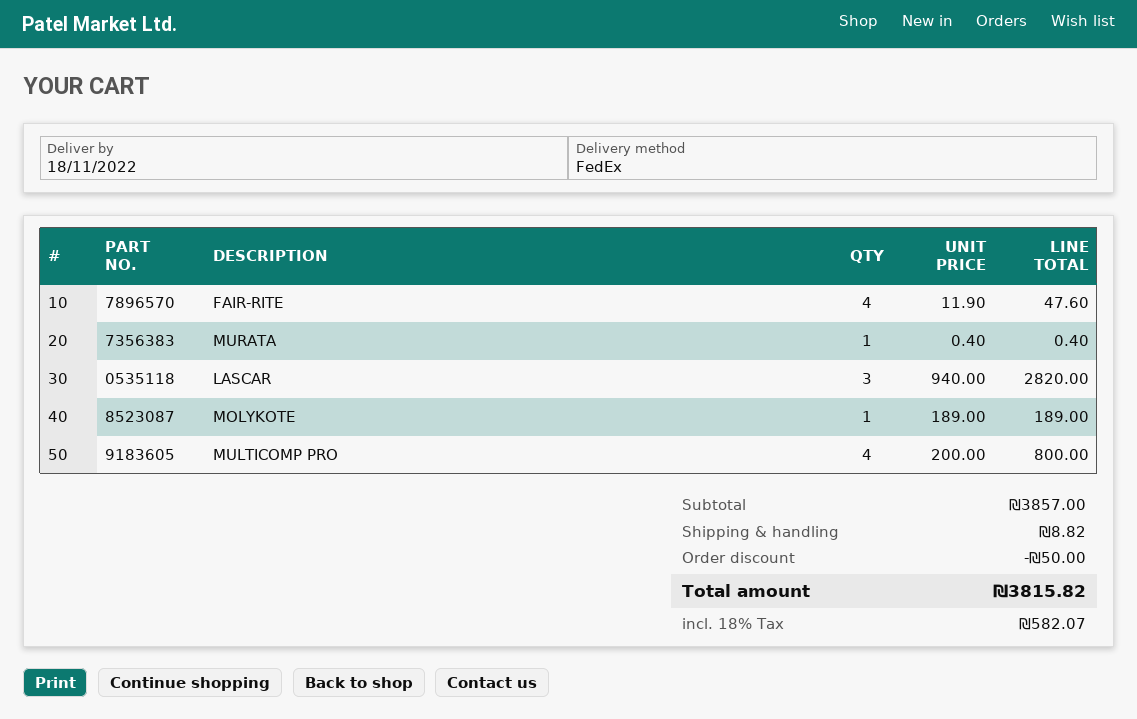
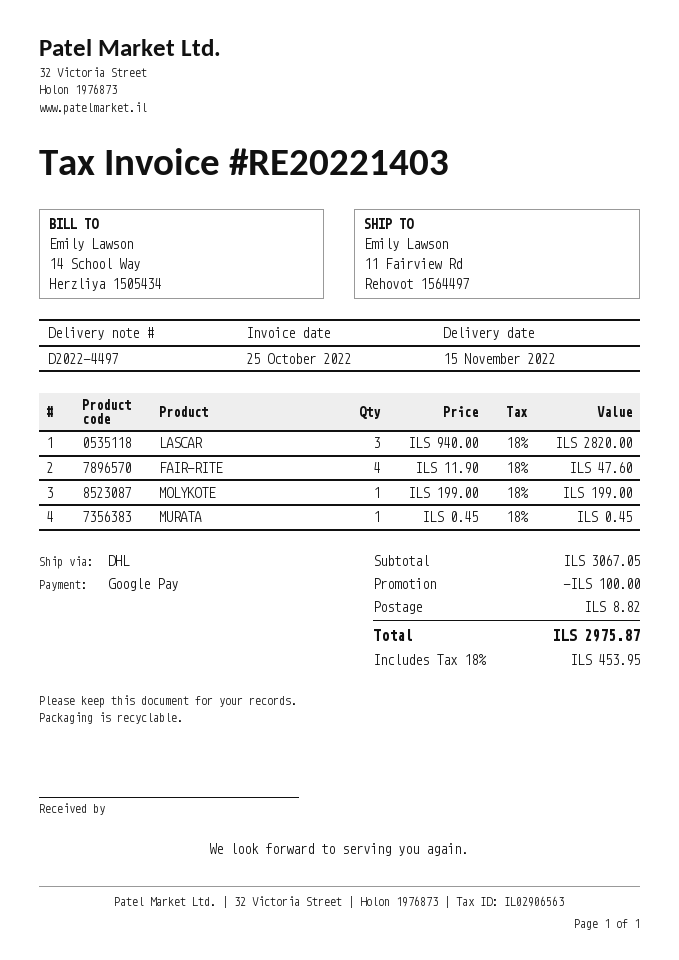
delivery date: 2022-11-18 -> 2022-11-15
shipping method: FedEx -> DHL
MURATA: 1 x 0.40 = 0.40 -> 1 x 0.45 = 0.45
MOLYKOTE: 1 x 189.00 = 189.00 -> 1 x 199.00 = 199.00
MULTICOMP PRO: 4 x 200.00 = 800.00 -> none
subtotal: 3857.00 -> 3067.05
discount: 50.00 -> 100.00
tax: 18% = 582.07 -> 18% = 453.95
total: 3815.82 -> 2975.87

